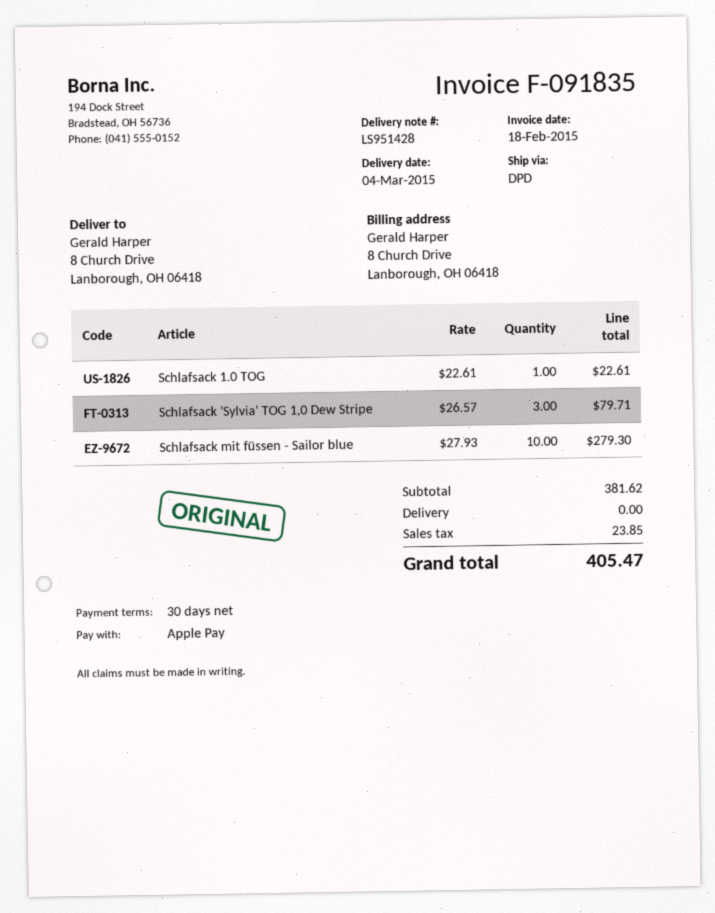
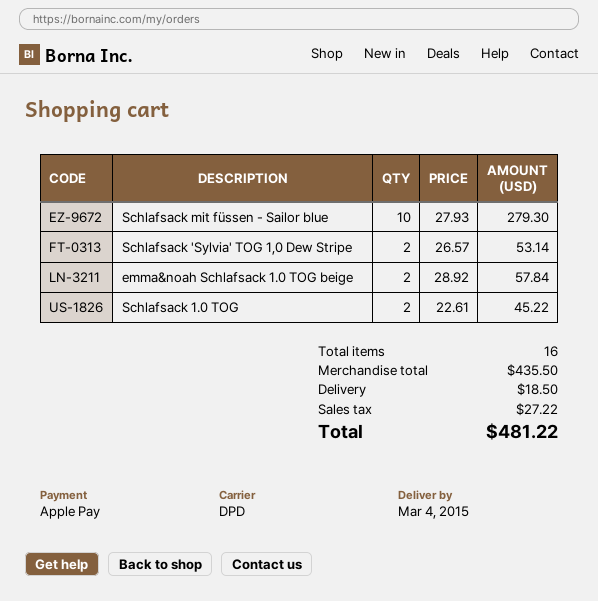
Schlafsack 1.0 TOG: 1 x 22.61 = 22.61 -> 2 x 22.61 = 45.22
Schlafsack 'Sylvia' TOG 1,0 Dew Stripe: 3 x 26.57 = 79.71 -> 2 x 26.57 = 53.14
emma&noah Schlafsack 1.0 TOG beige: none -> 2 x 28.92 = 57.84
subtotal: 381.62 -> 435.50
shipping: 0.00 -> 18.50
tax: 23.85 -> 27.22
total: 405.47 -> 481.22

